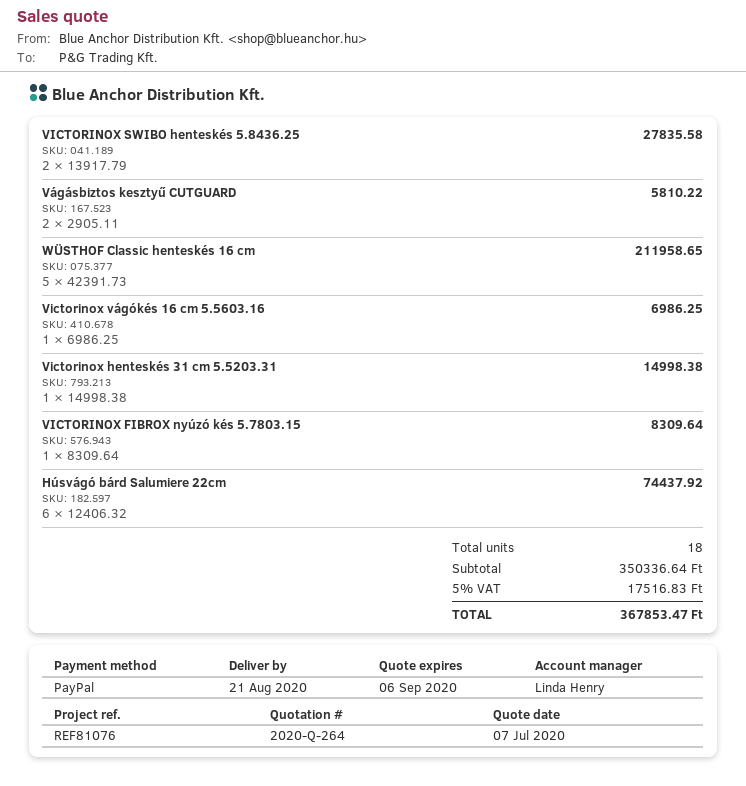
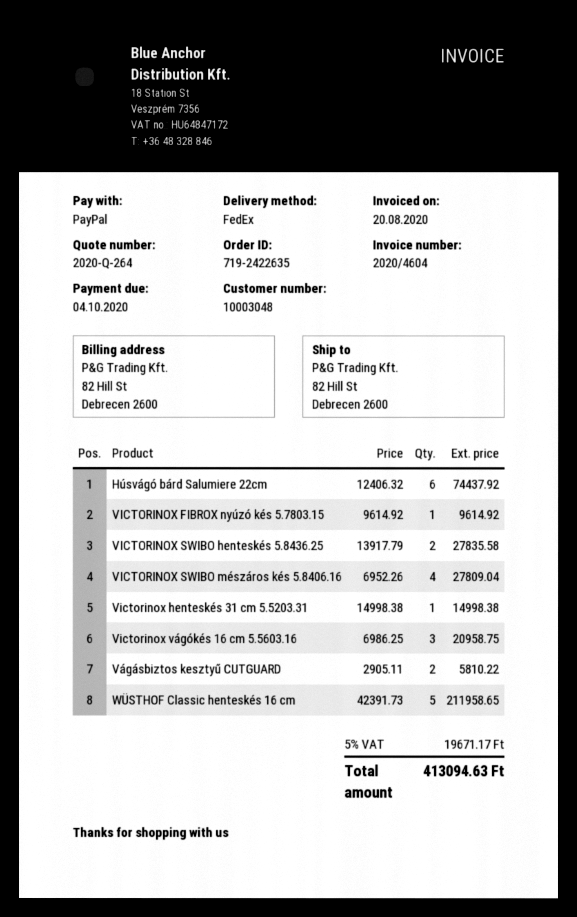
Victorinox vágókés 16 cm 5.5603.16: 1 x 6986.25 = 6986.25 -> 3 x 6986.25 = 20958.75
VICTORINOX FIBROX nyúzó kés 5.7803.15: 1 x 8309.64 = 8309.64 -> 1 x 9614.92 = 9614.92
VICTORINOX SWIBO mészáros kés 5.8406.16: none -> 4 x 6952.26 = 27809.04
tax: 5% = 17516.83 -> 5% = 19671.17
total: 367853.47 -> 413094.63

